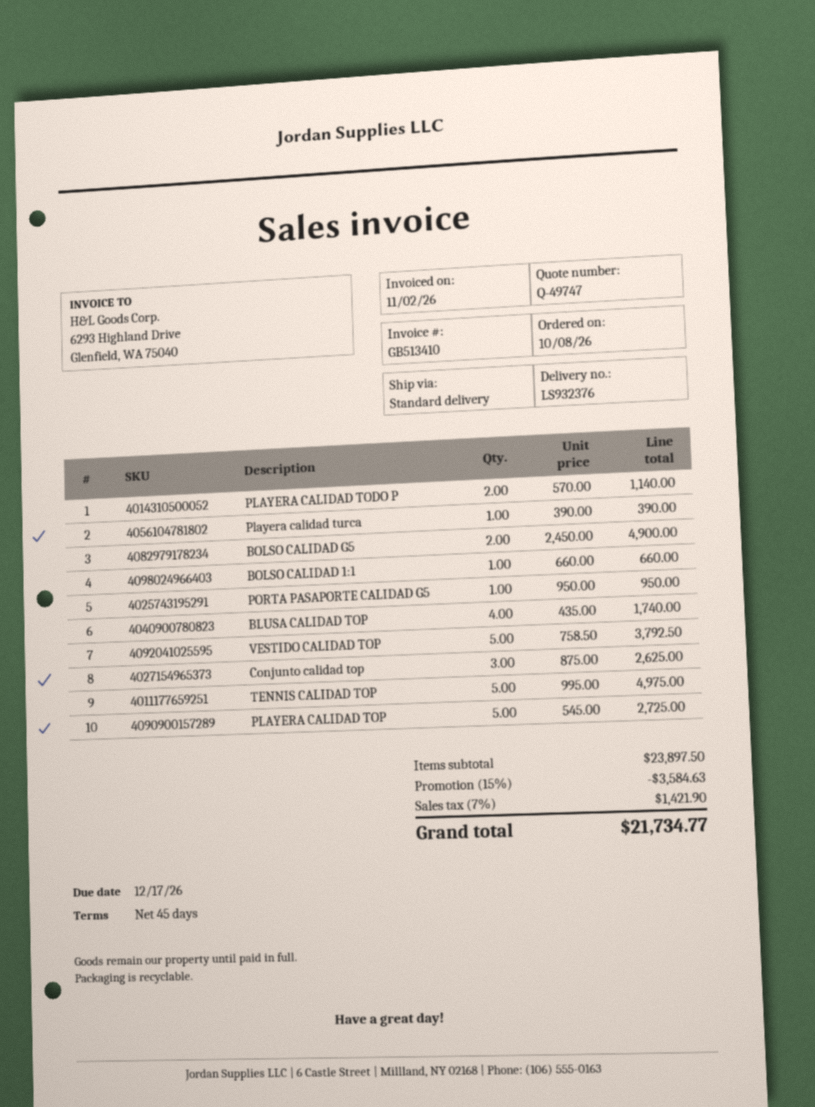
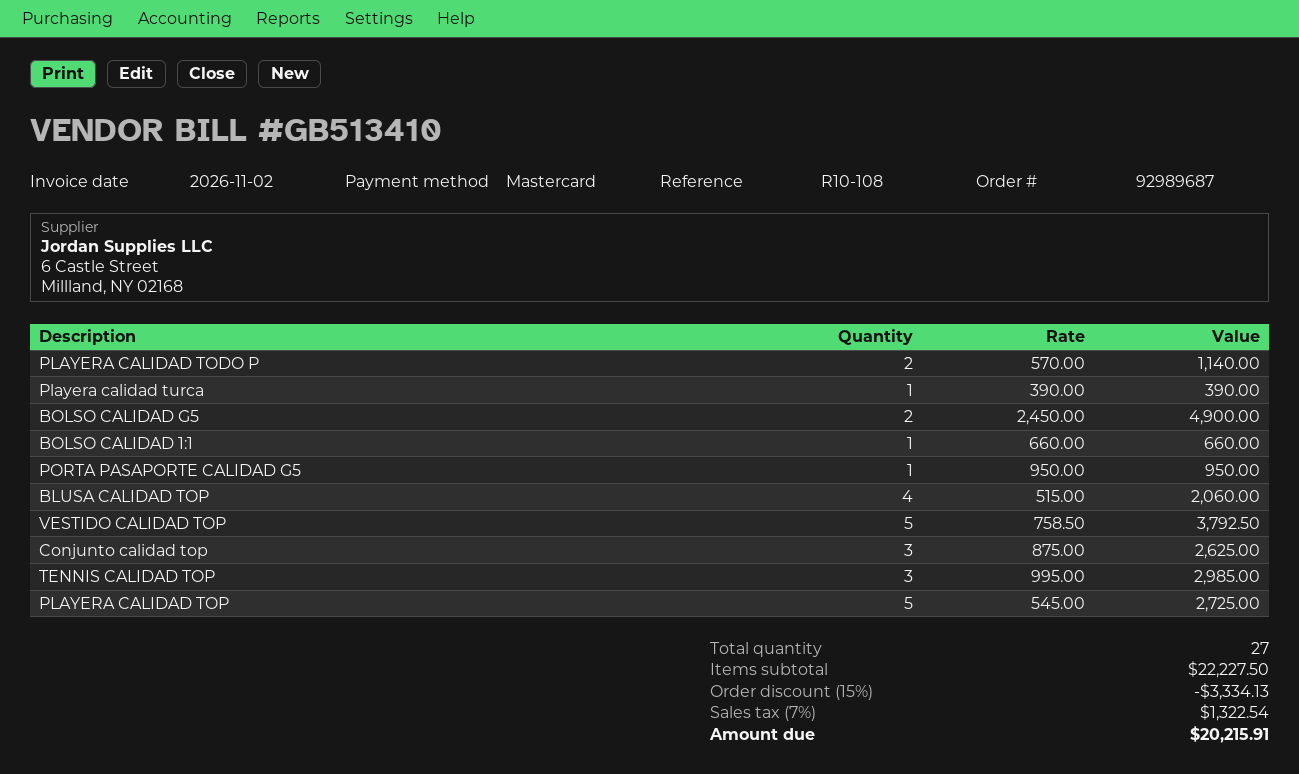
BLUSA CALIDAD TOP: 4 x 435.00 = 1740.00 -> 4 x 515.00 = 2060.00
TENNIS CALIDAD TOP: 5 x 995.00 = 4975.00 -> 3 x 995.00 = 2985.00
subtotal: 23897.50 -> 22227.50
discount: 15% = 3584.63 -> 15% = 3334.13
tax: 7% = 1421.90 -> 7% = 1322.54
total: 21734.77 -> 20215.91

